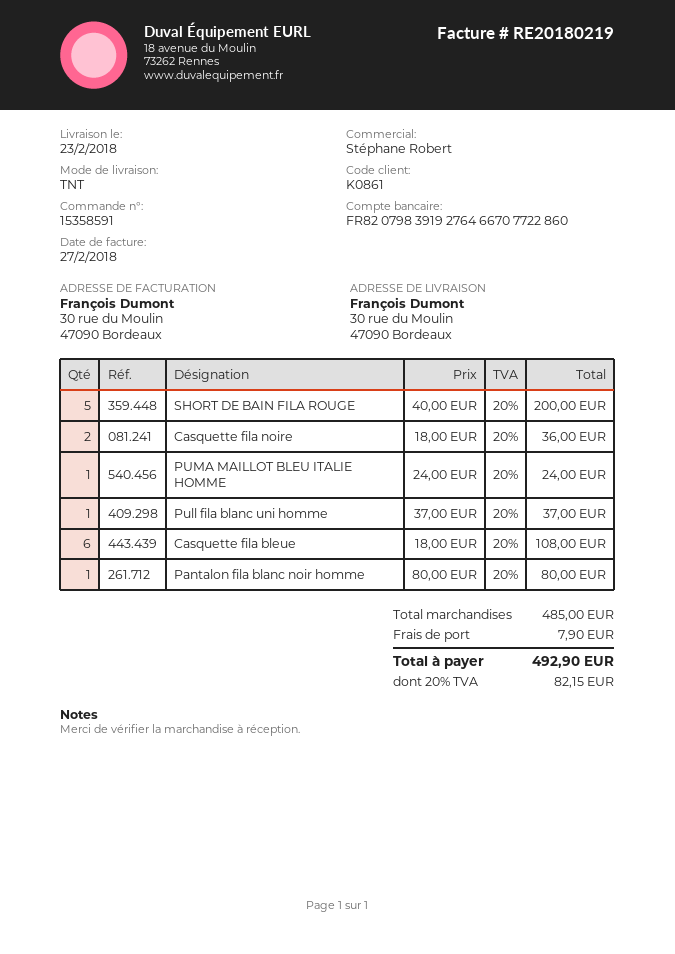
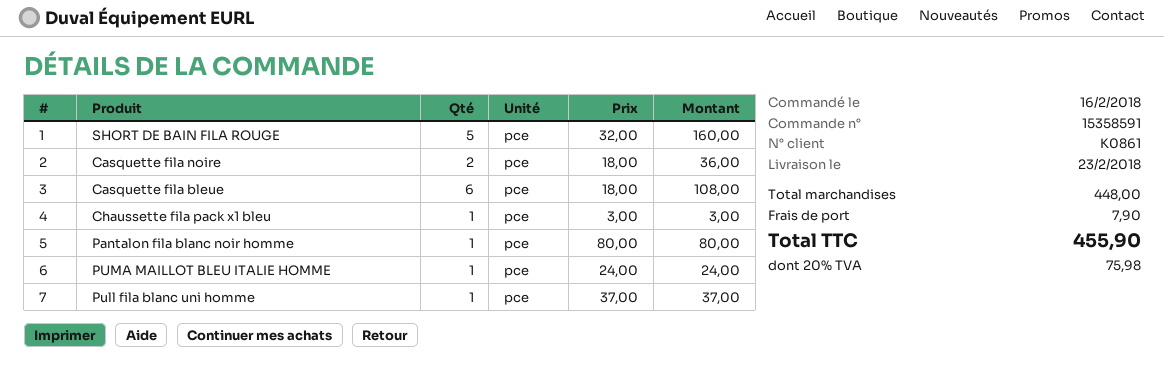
SHORT DE BAIN FILA ROUGE: 5 x 40.00 = 200.00 -> 5 x 32.00 = 160.00
Chaussette fila pack x1 bleu: none -> 1 x 3.00 = 3.00
subtotal: 485.00 -> 448.00
tax: 20% = 82.15 -> 20% = 75.98
total: 492.90 -> 455.90

